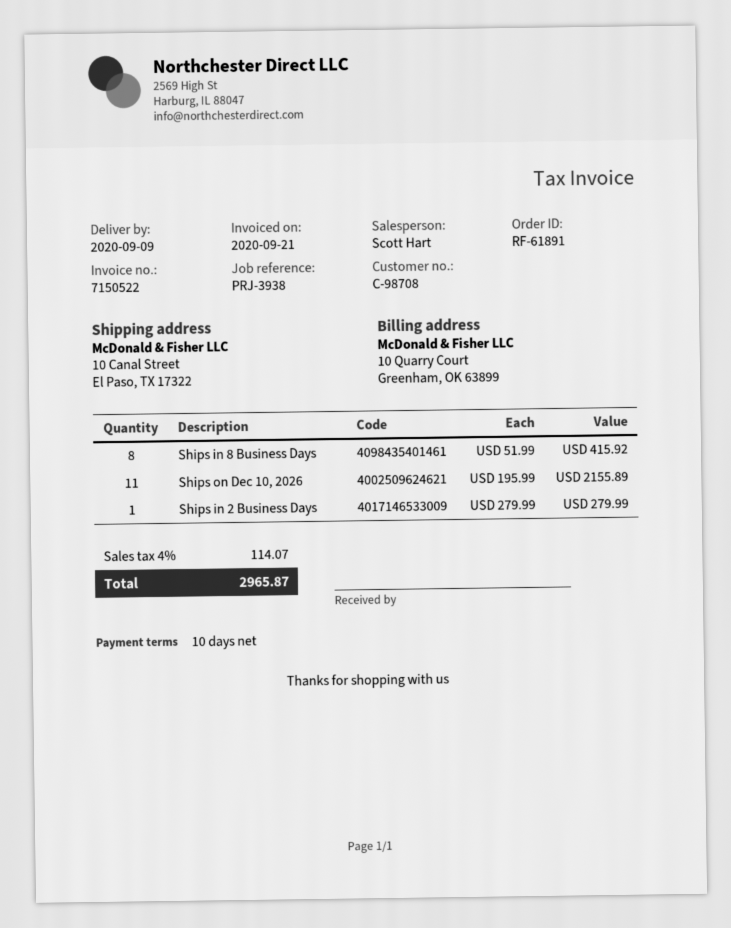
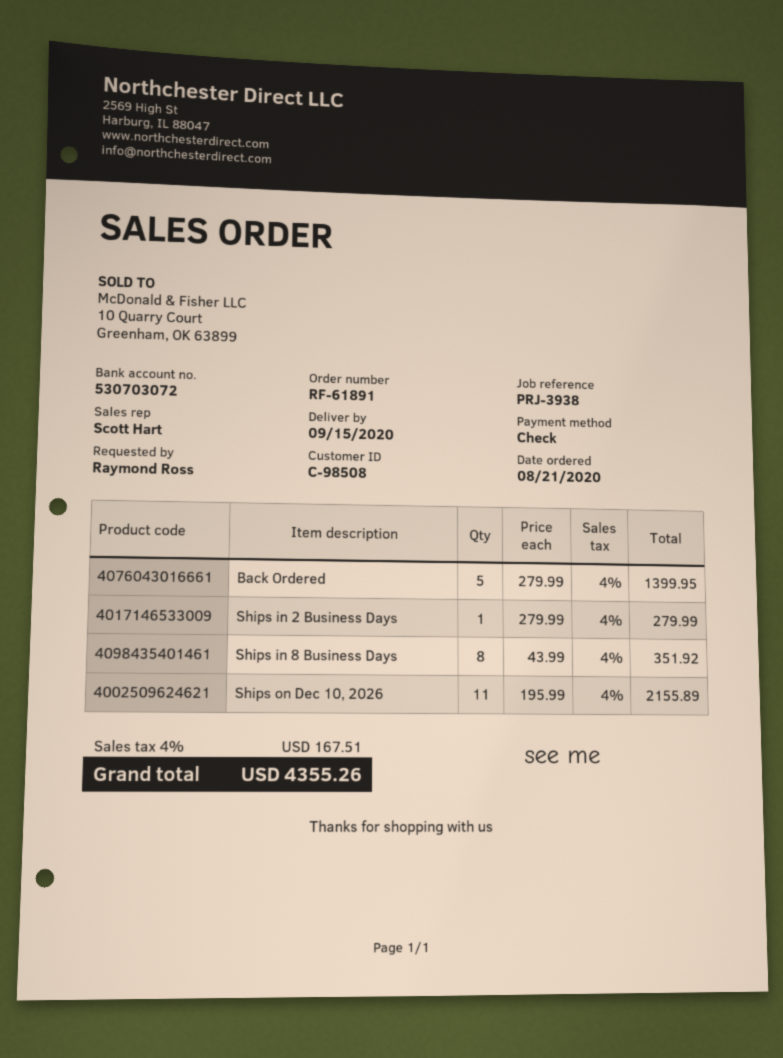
delivery date: 2020-09-09 -> 2020-09-15
customer number: C-98708 -> C-98508
Ships in 8 Business Days: 8 x 51.99 = 415.92 -> 8 x 43.99 = 351.92
Back Ordered: none -> 5 x 279.99 = 1399.95
tax: 4% = 114.07 -> 4% = 167.51
total: 2965.87 -> 4355.26

